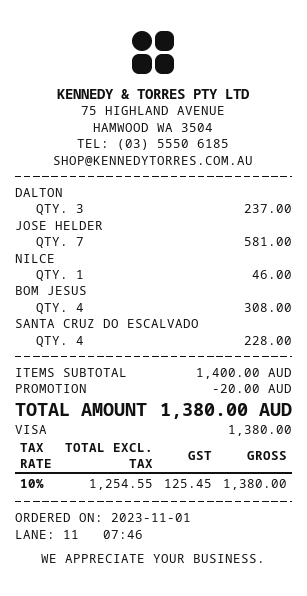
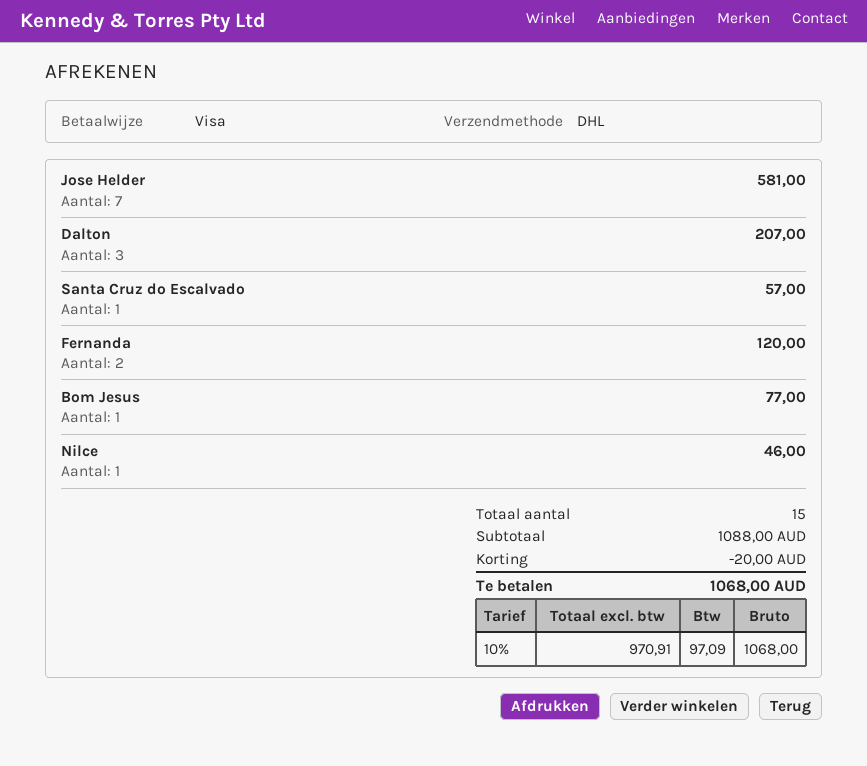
DALTON: 3 for 237.00 -> 3 for 207.00
BOM JESUS: 4 for 308.00 -> 1 for 77.00
SANTA CRUZ DO ESCALVADO: 4 for 228.00 -> 1 for 57.00
Fernanda: none -> 2 for 120.00
subtotal: 1400.00 -> 1088.00
net: 1254.55 -> 970.91
tax: 10% = 125.45 -> 10% = 97.09
total: 1380.00 -> 1068.00

